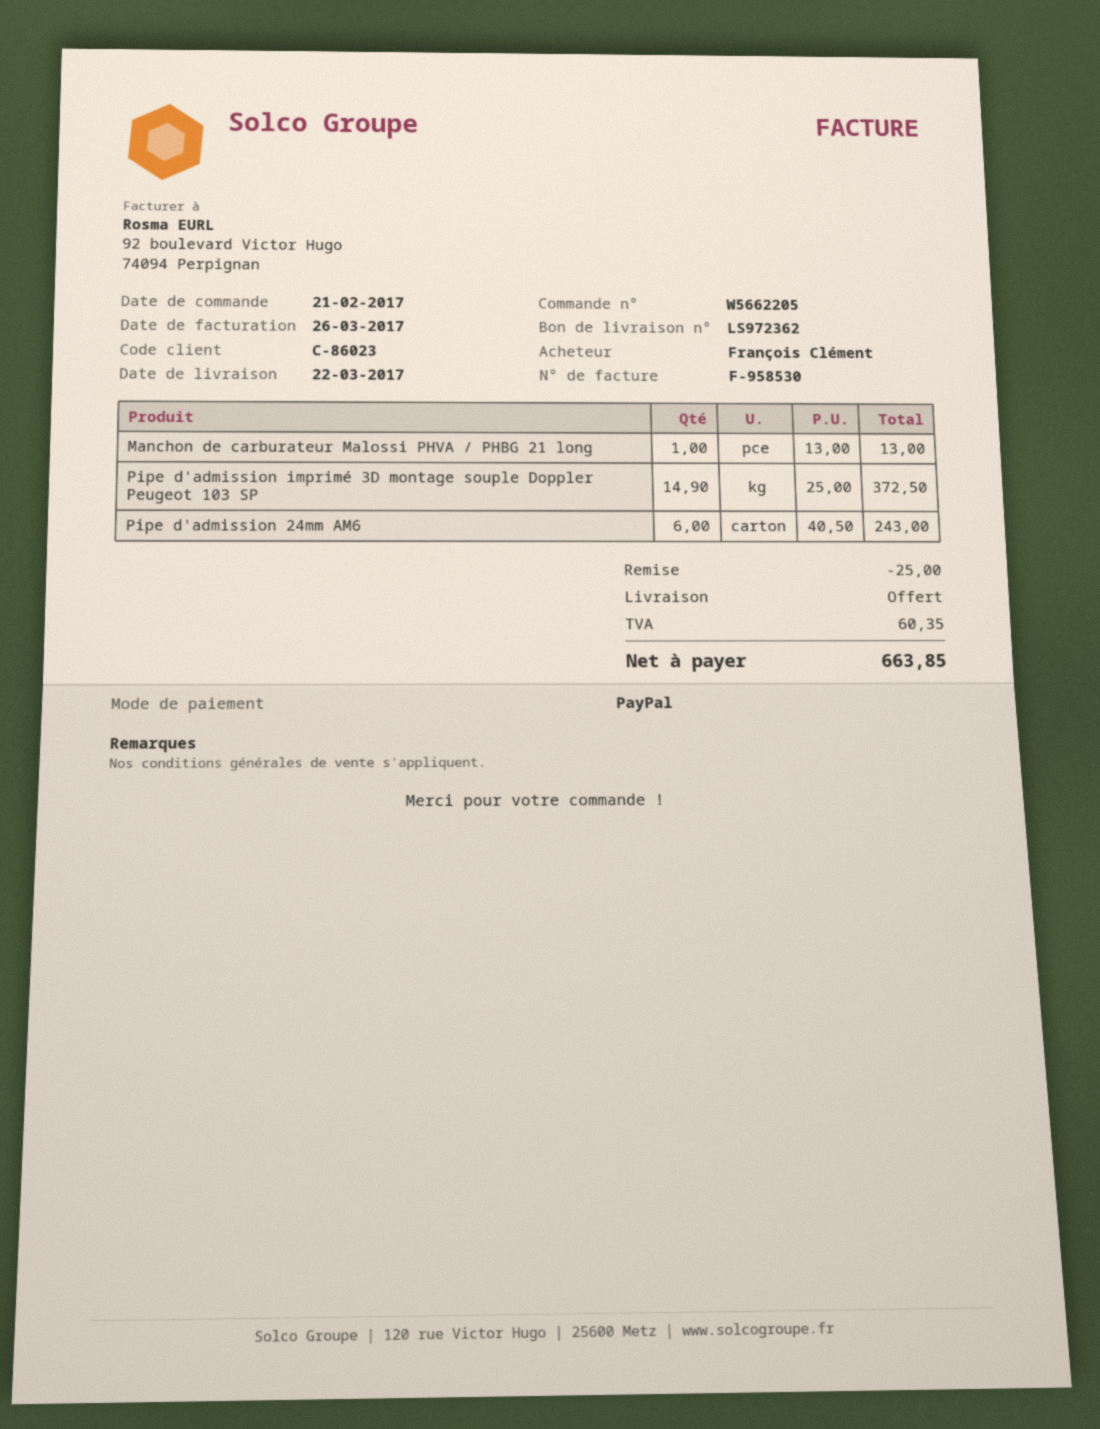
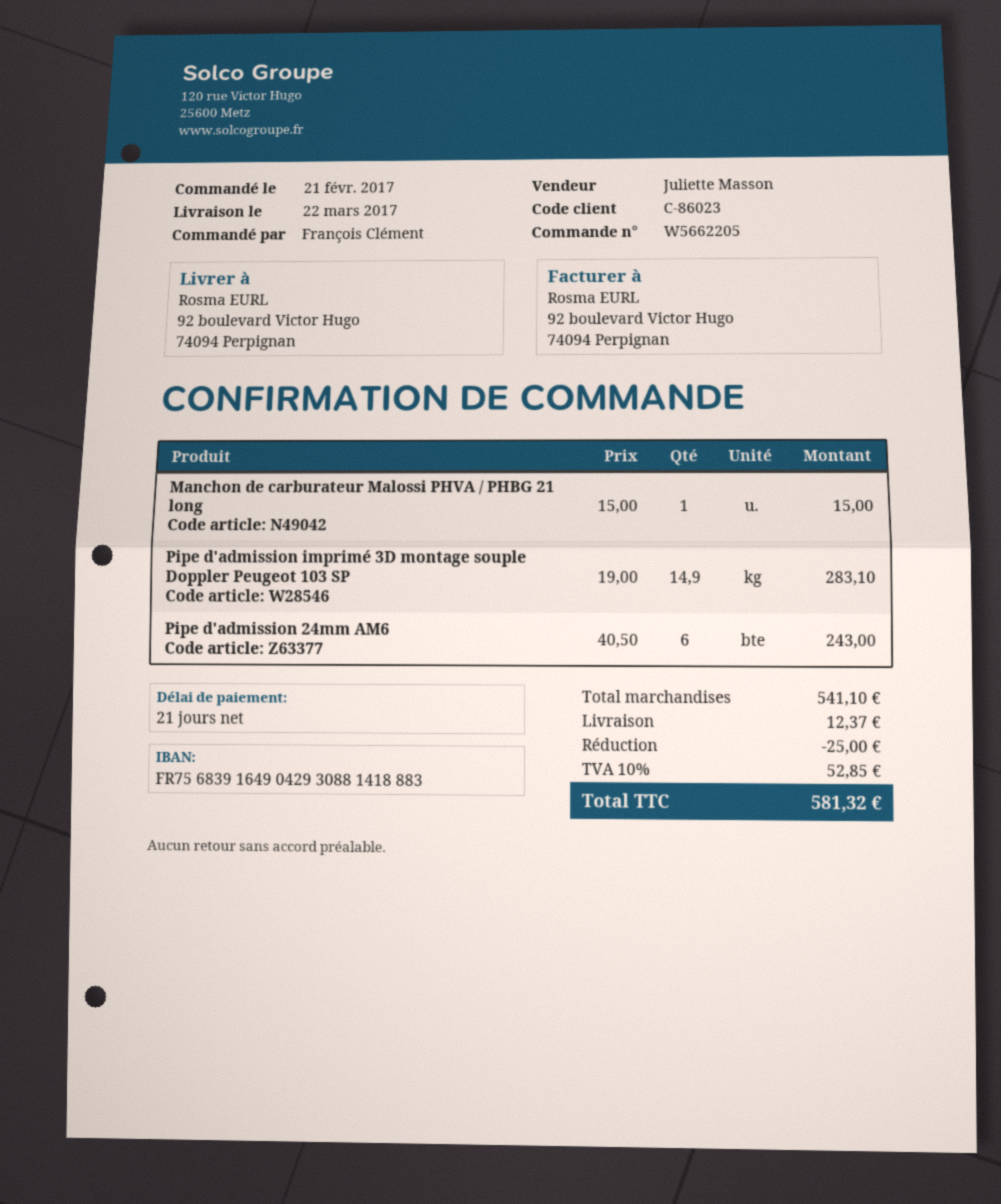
Manchon de carburateur Malossi PHVA / PHBG 21 long: 1 x 13.00 = 13.00 -> 1 x 15.00 = 15.00
Pipe d'admission imprimé 3D montage souple Doppler Peugeot 103 SP: 14.9 x 25.00 = 372.50 -> 14.9 x 19.00 = 283.10
shipping: 0.00 -> 12.37
tax: 60.35 -> 52.85
total: 663.85 -> 581.32

